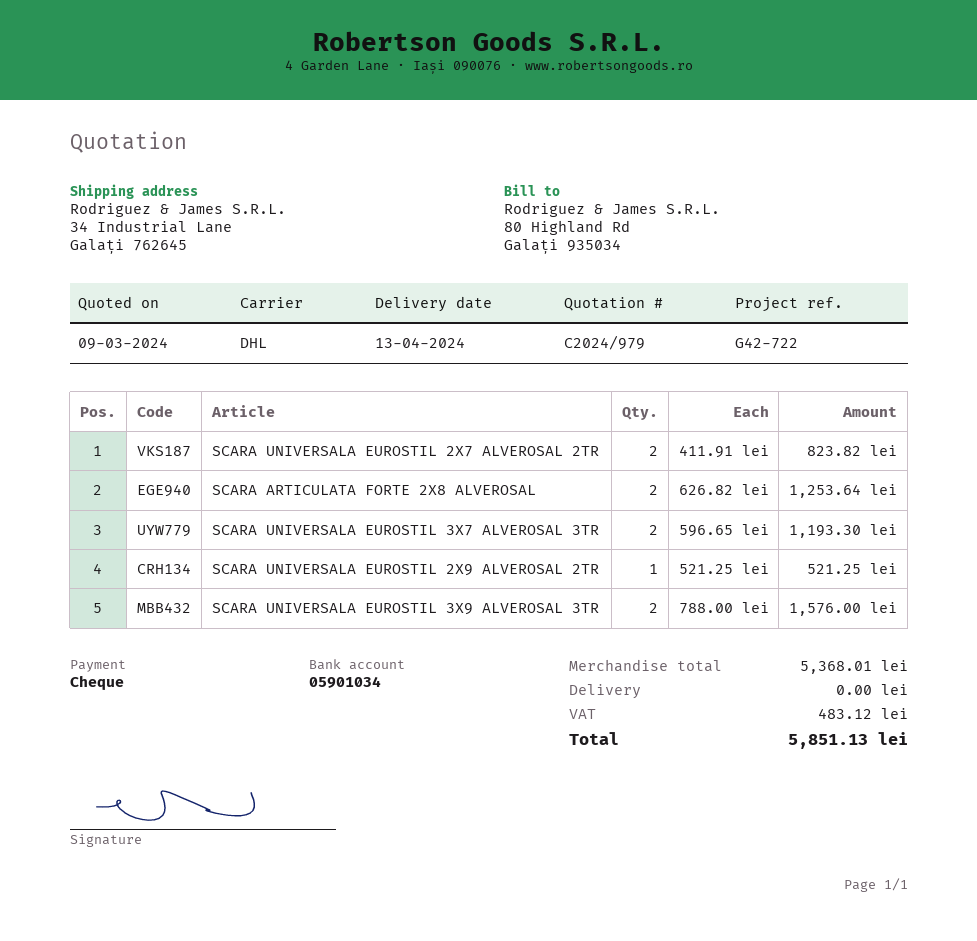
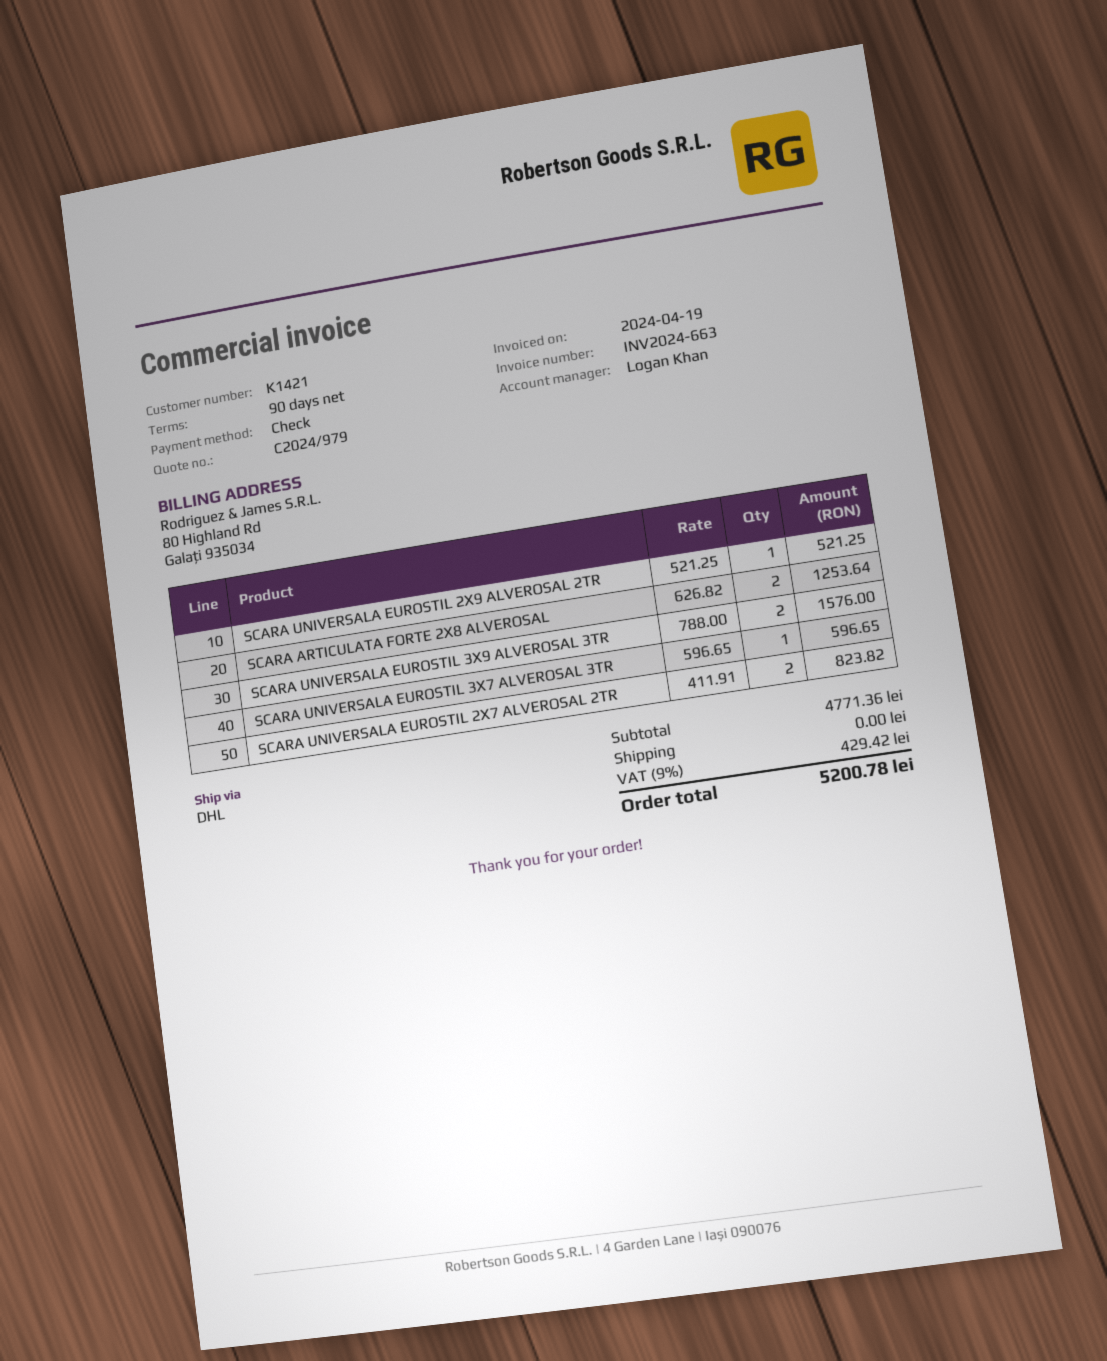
SCARA UNIVERSALA EUROSTIL 3X7 ALVEROSAL 3TR: 2 x 596.65 = 1193.30 -> 1 x 596.65 = 596.65
subtotal: 5368.01 -> 4771.36
tax: 483.12 -> 429.42
total: 5851.13 -> 5200.78

